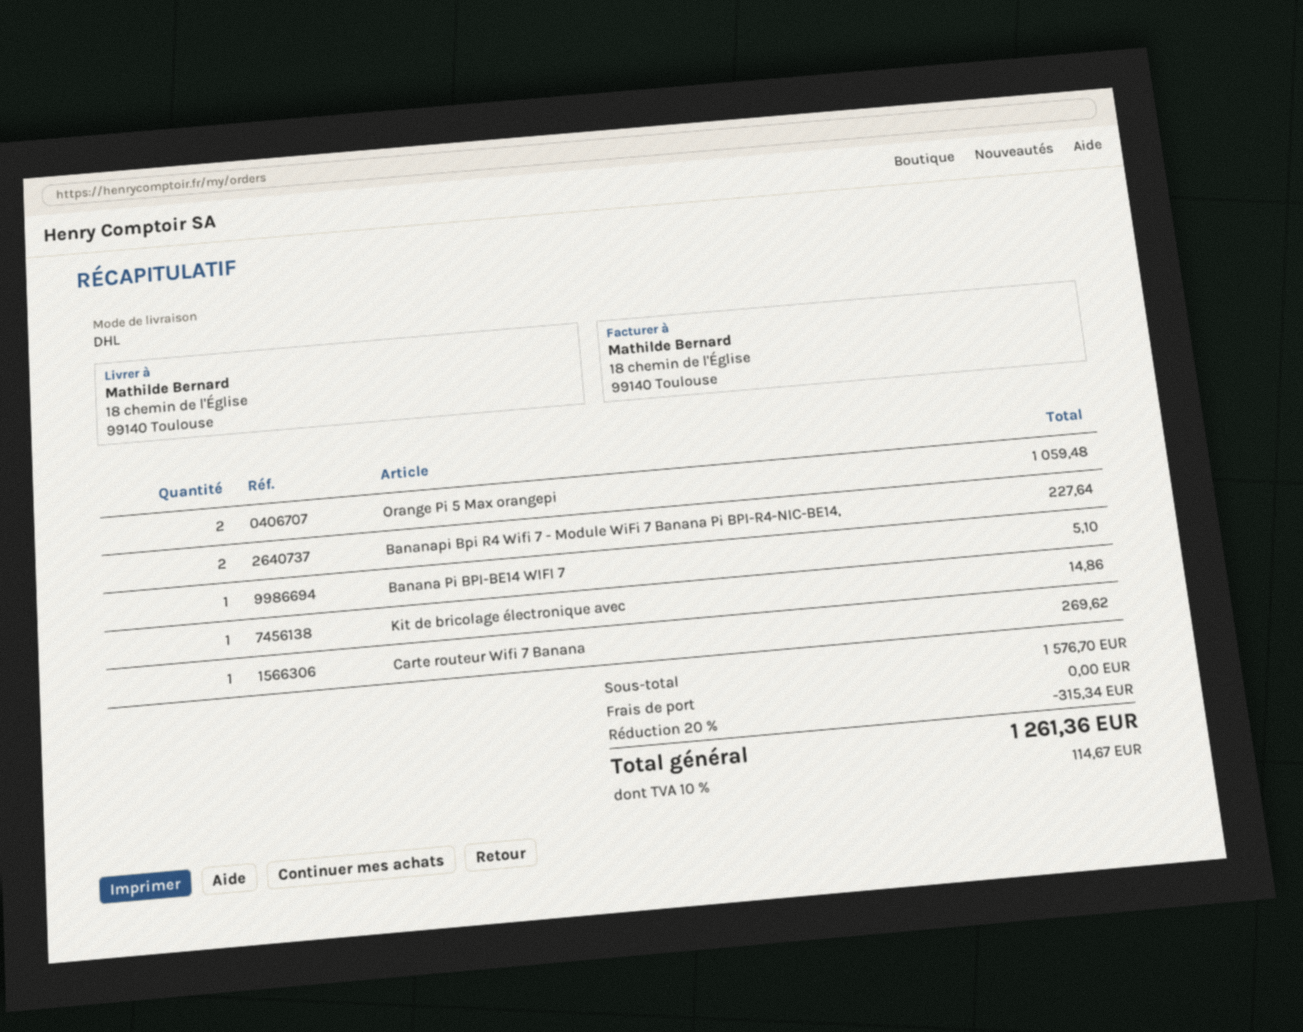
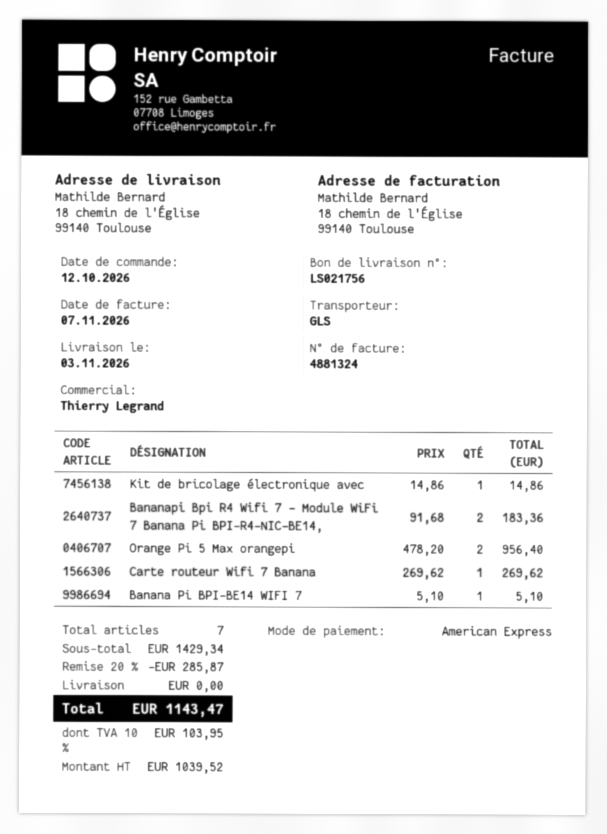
shipping method: DHL -> GLS
Orange Pi 5 Max orangepi: 2 for 1059.48 -> 2 for 956.40
Bananapi Bpi R4 Wifi 7 - Module WiFi 7 Banana Pi BPI-R4-NIC-BE14,: 2 for 227.64 -> 2 for 183.36
subtotal: 1576.70 -> 1429.34
discount: 20% = 315.34 -> 20% = 285.87
tax: 10% = 114.67 -> 10% = 103.95
total: 1261.36 -> 1143.47

